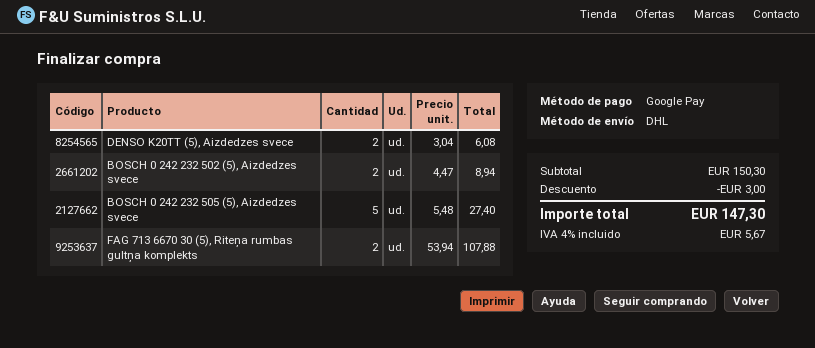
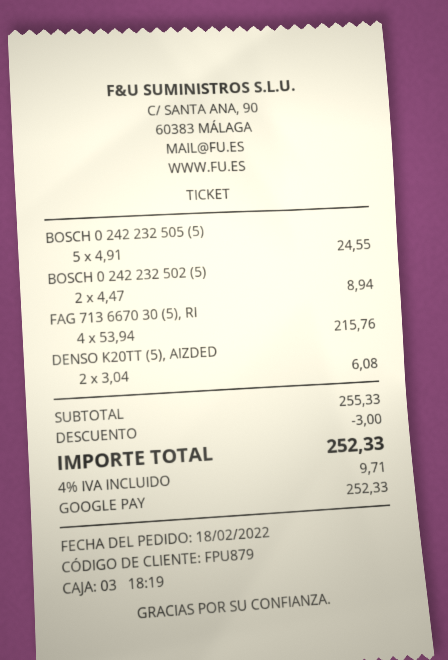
BOSCH 0 242 232 505 (5), Aizdedzes svece: 5 x 5.48 = 27.40 -> 5 x 4.91 = 24.55
FAG 713 6670 30 (5), Riteņa rumbas gultņa komplekts: 2 x 53.94 = 107.88 -> 4 x 53.94 = 215.76
subtotal: 150.30 -> 255.33
tax: 4% = 5.67 -> 4% = 9.71
total: 147.30 -> 252.33

